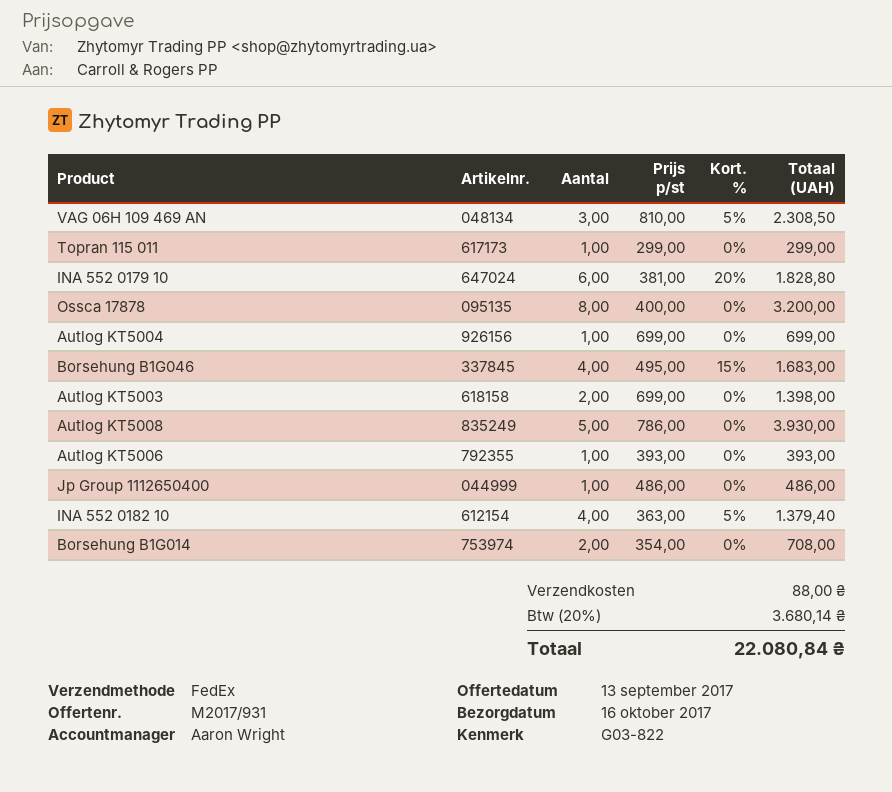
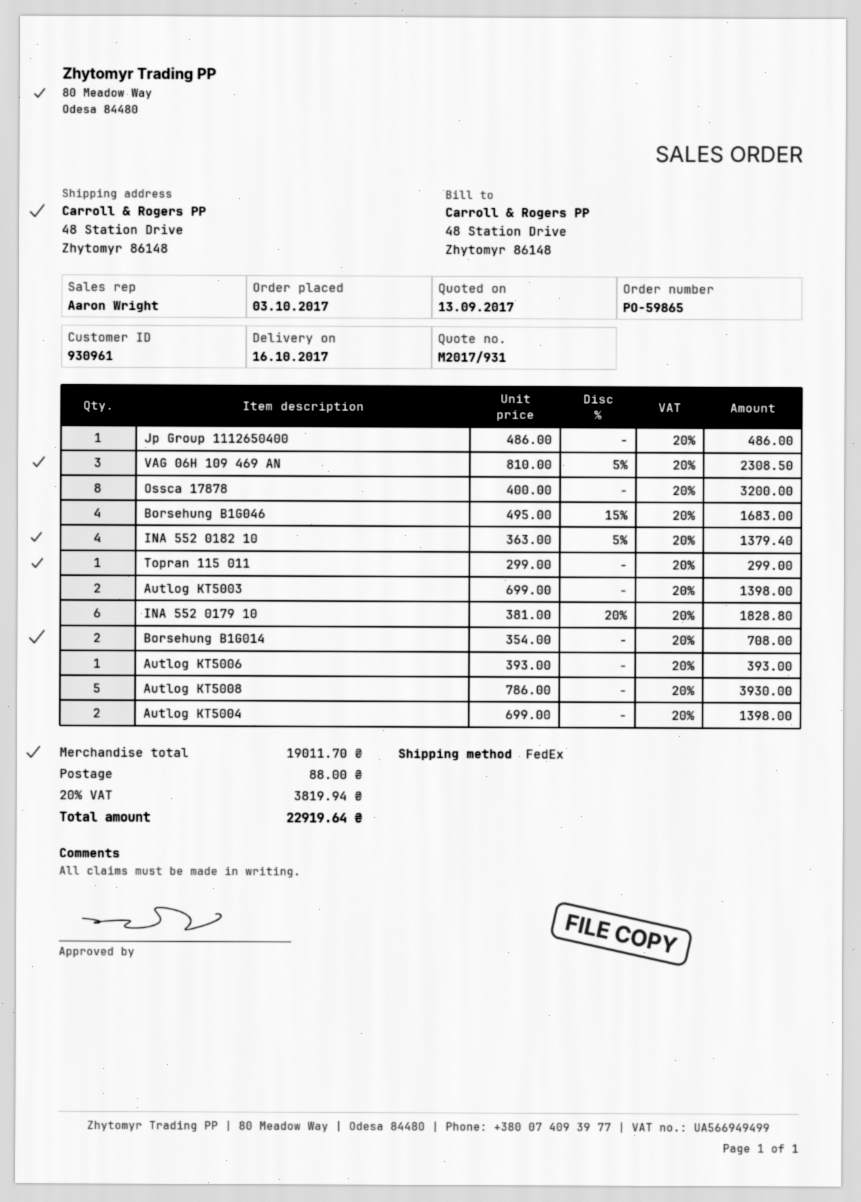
Autlog KT5004: 1 x 699.00 = 699.00 -> 2 x 699.00 = 1398.00
tax: 20% = 3680.14 -> 20% = 3819.94
total: 22080.84 -> 22919.64

